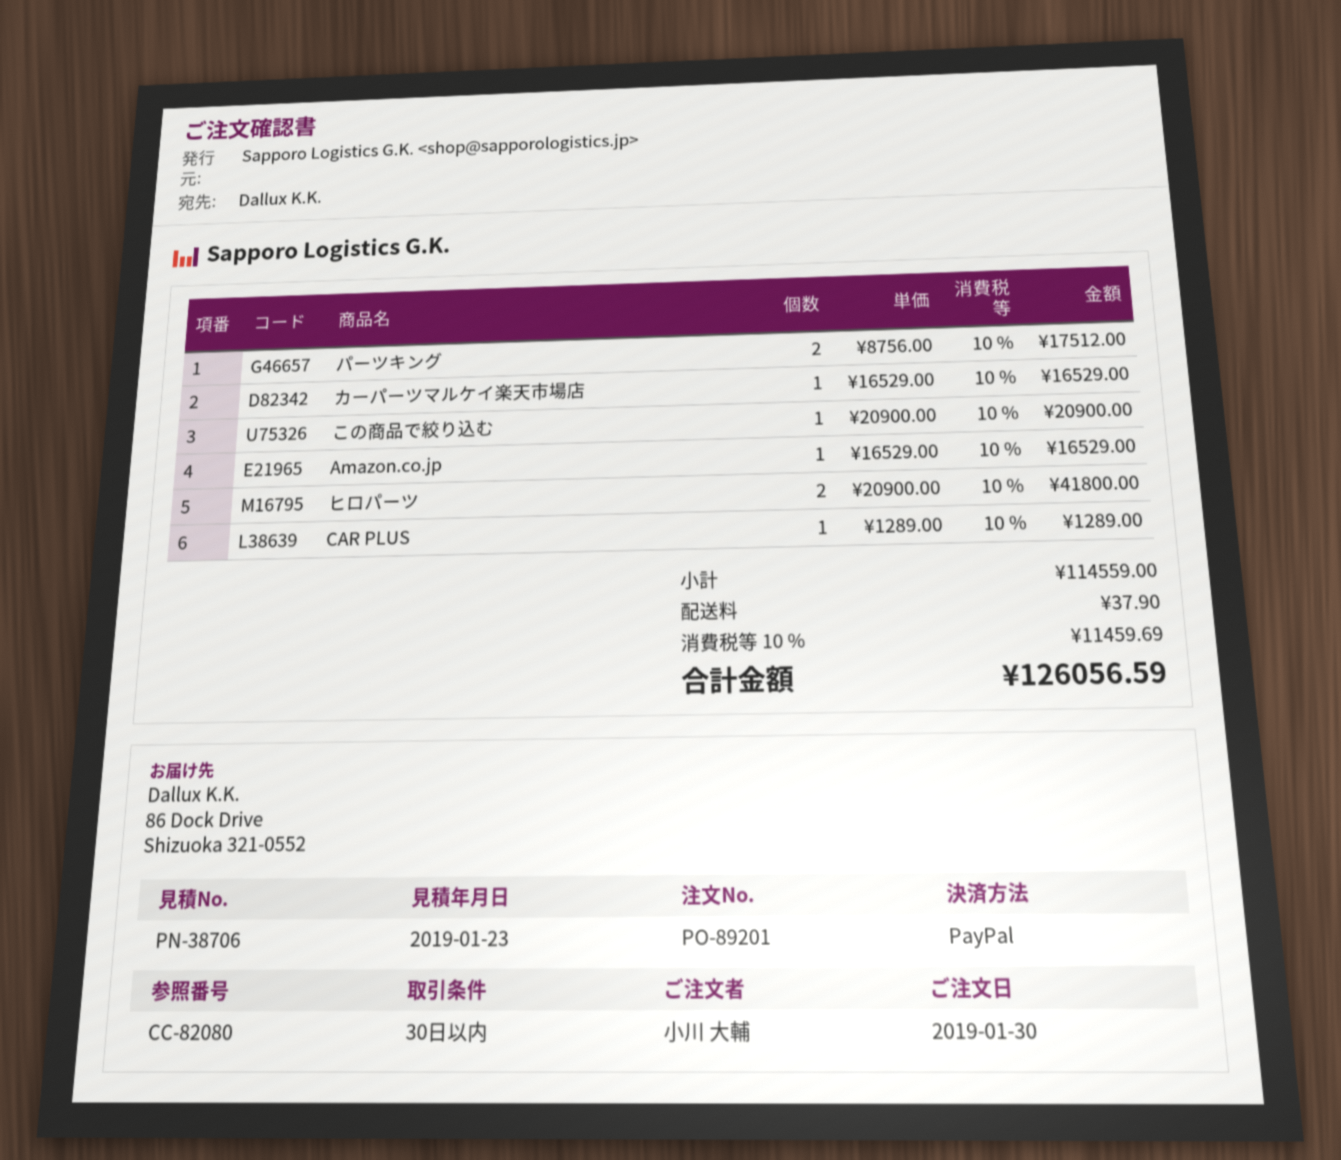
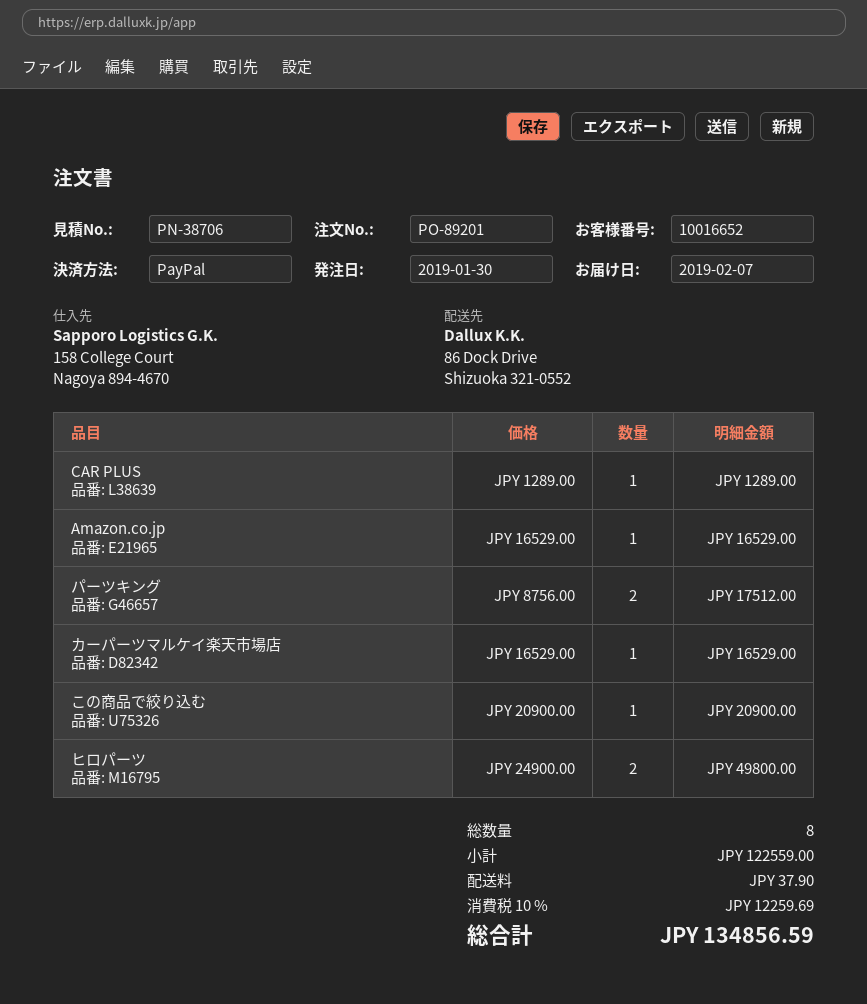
ヒロパーツ: 2 x 20900.00 = 41800.00 -> 2 x 24900.00 = 49800.00
subtotal: 114559.00 -> 122559.00
tax: 10% = 11459.69 -> 10% = 12259.69
total: 126056.59 -> 134856.59

